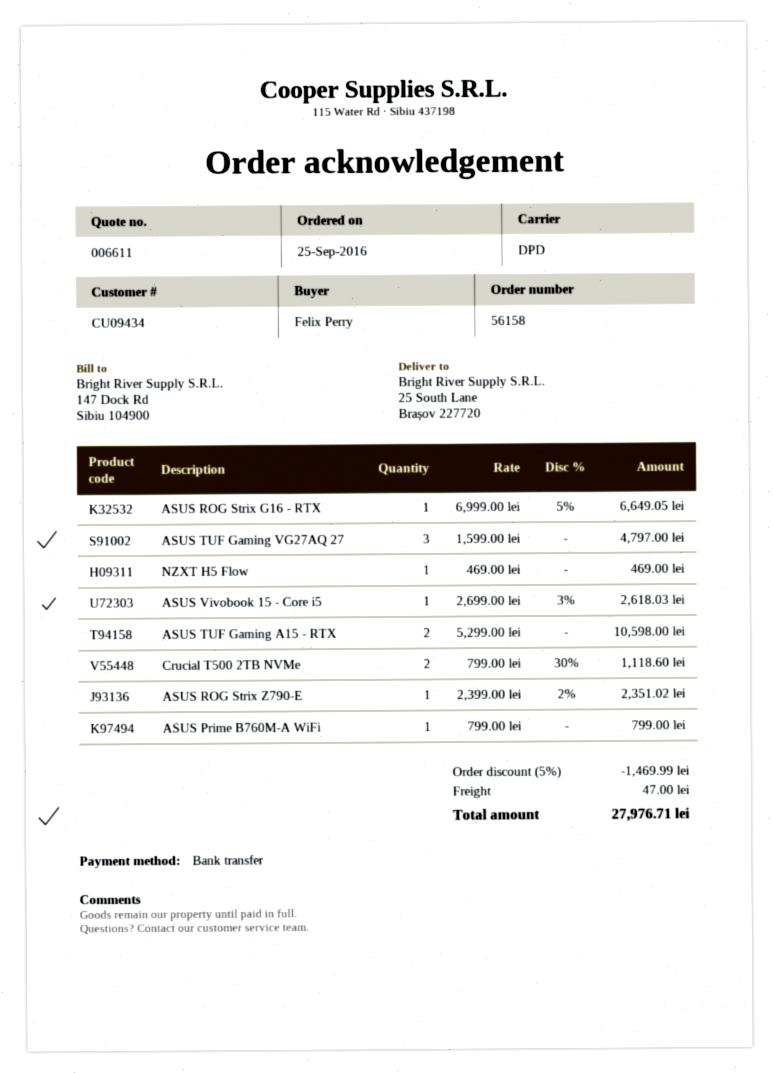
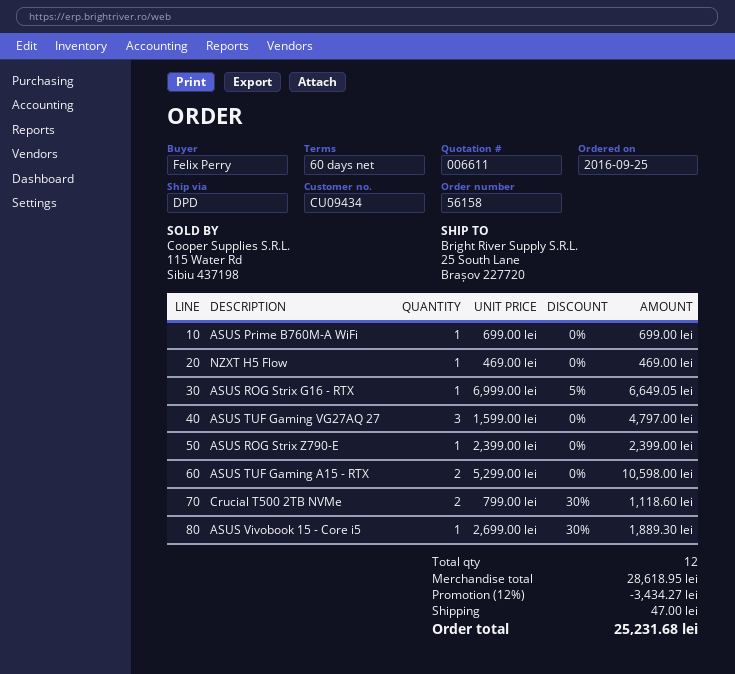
ASUS Vivobook 15 - Core i5: 1 x 2699.00 - 3% = 2618.03 -> 1 x 2699.00 - 30% = 1889.30
ASUS ROG Strix Z790-E: 1 x 2399.00 - 2% = 2351.02 -> 1 x 2399.00 = 2399.00
ASUS Prime B760M-A WiFi: 1 x 799.00 = 799.00 -> 1 x 699.00 = 699.00
discount: 5% = 1469.99 -> 12% = 3434.27
total: 27976.71 -> 25231.68

